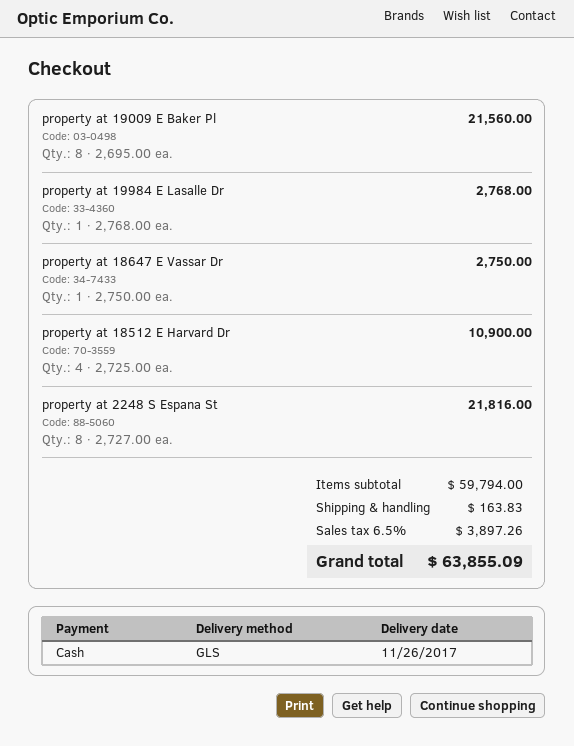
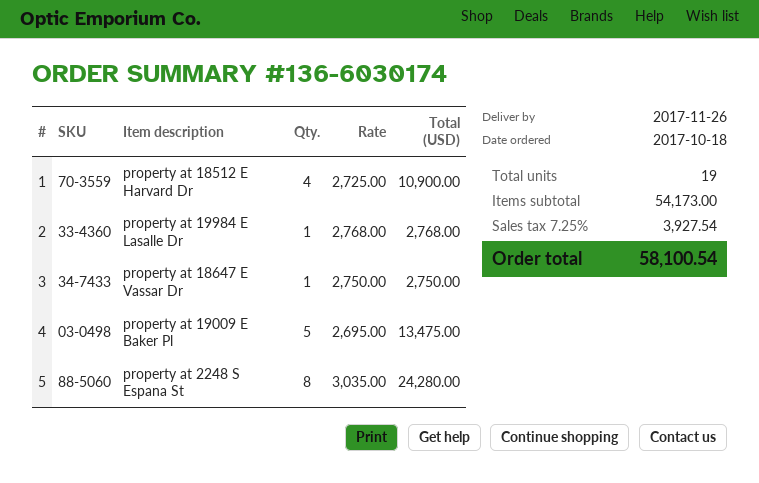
property at 19009 E Baker Pl: 8 x 2695.00 = 21560.00 -> 5 x 2695.00 = 13475.00
property at 2248 S Espana St: 8 x 2727.00 = 21816.00 -> 8 x 3035.00 = 24280.00
subtotal: 59794.00 -> 54173.00
shipping: 163.83 -> none
tax: 6.5% = 3897.26 -> 7.25% = 3927.54
total: 63855.09 -> 58100.54

